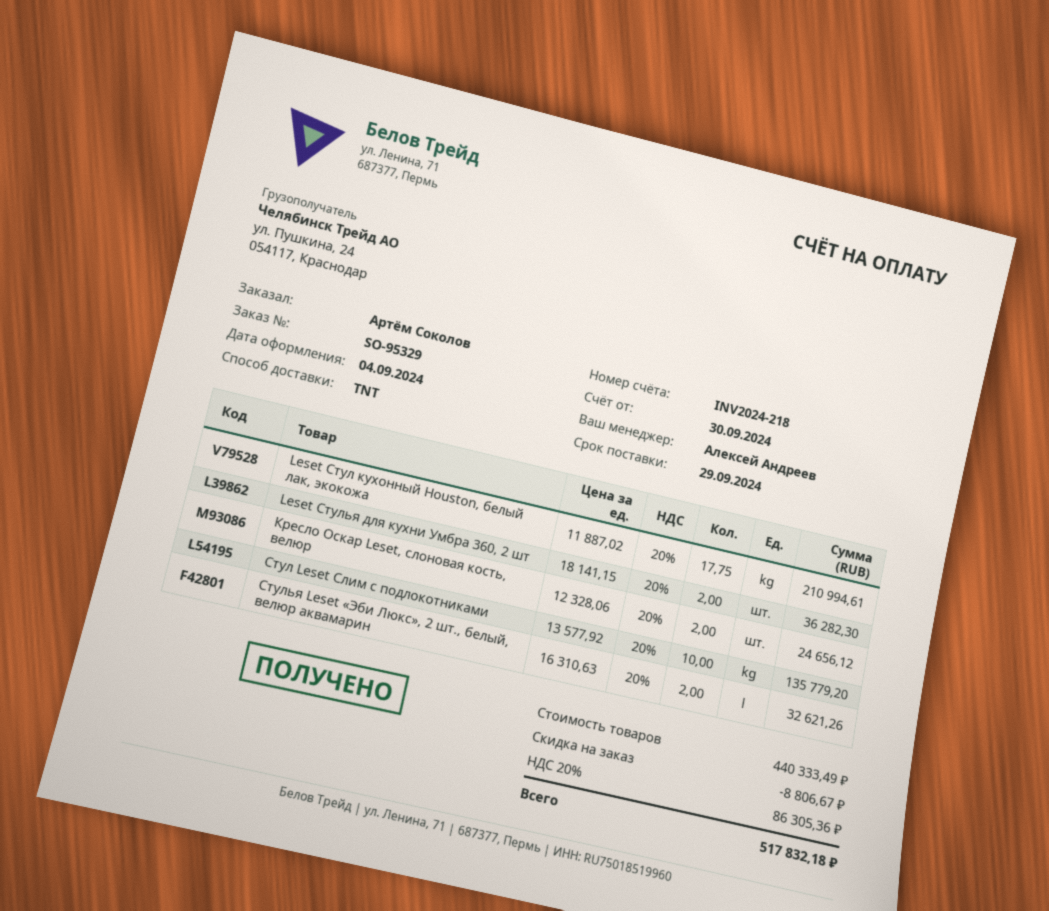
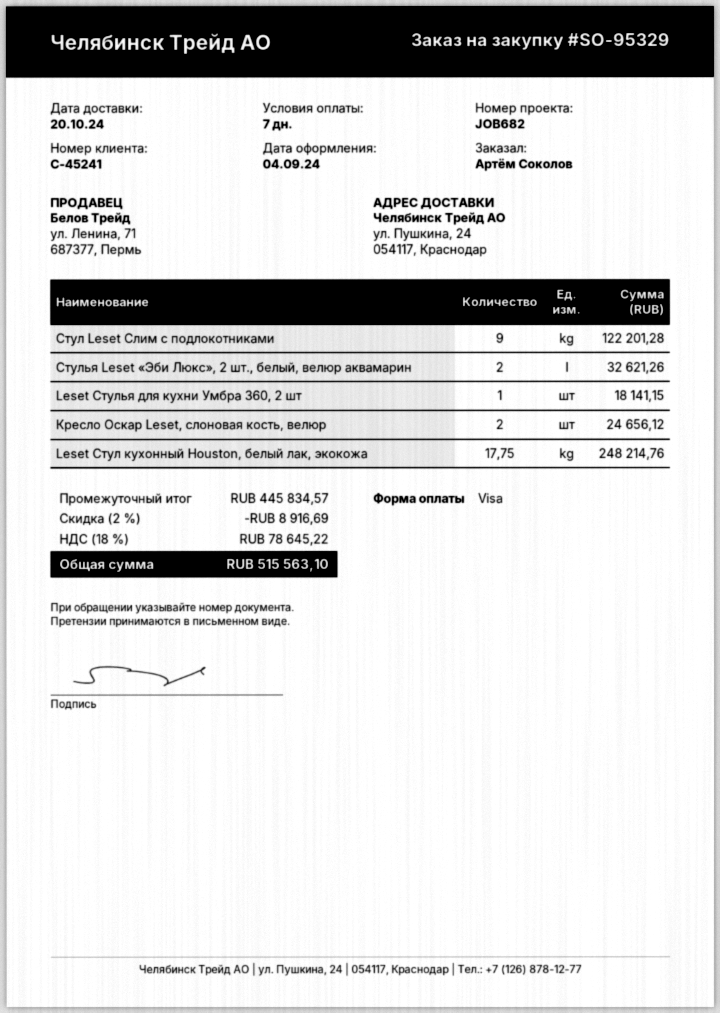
delivery date: 2024-09-29 -> 2024-10-20
Leset Стул кухонный Houston, белый лак, экокожа: 17.75 for 210994.61 -> 17.75 for 248214.76
Leset Стулья для кухни Умбра 360, 2 шт: 2 for 36282.30 -> 1 for 18141.15
Стул Leset Слим с подлокотниками: 10 for 135779.20 -> 9 for 122201.28
subtotal: 440333.49 -> 445834.57
discount: 8806.67 -> 8916.69
tax: 20% = 86305.36 -> 18% = 78645.22
total: 517832.18 -> 515563.10

